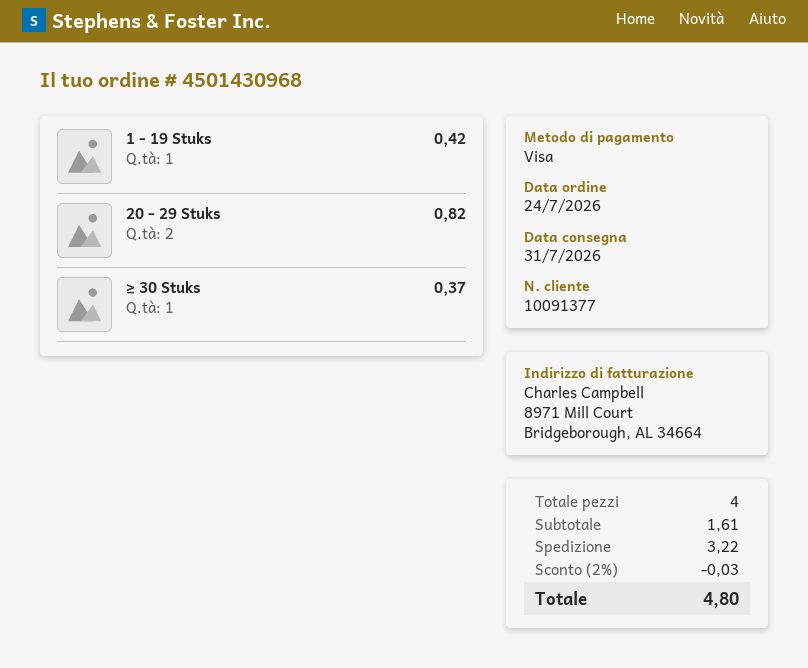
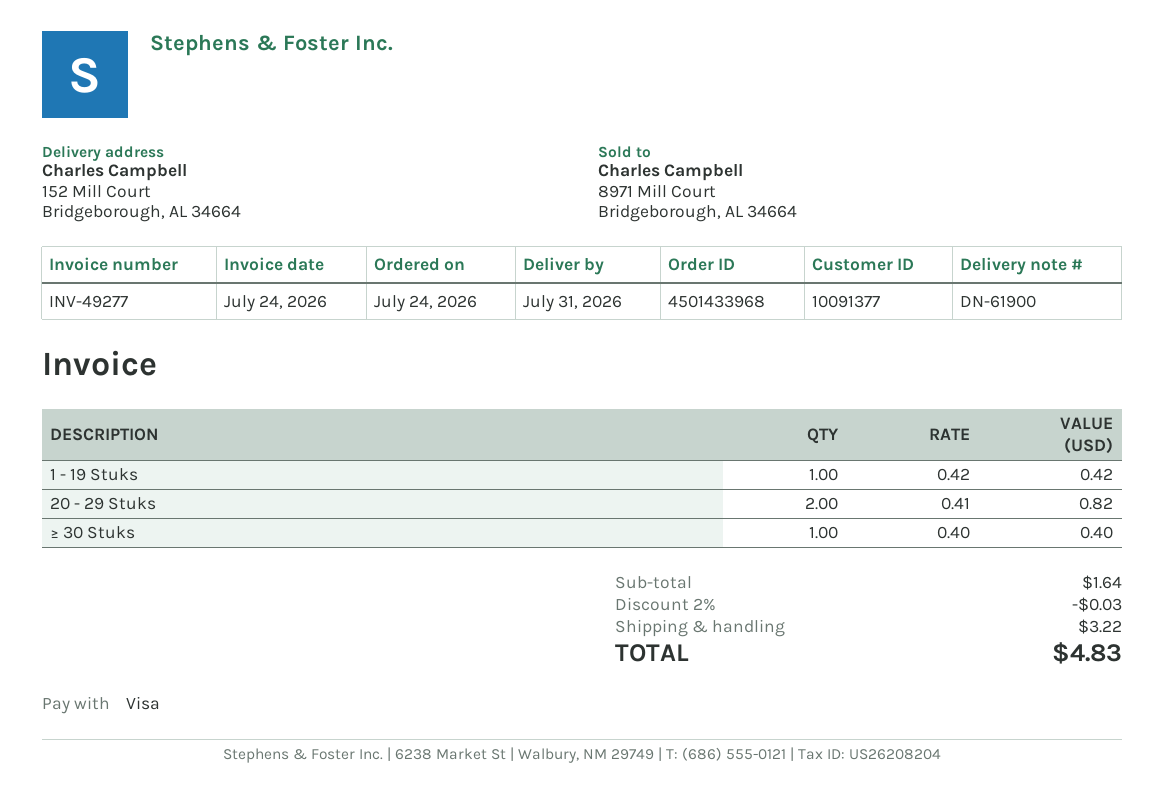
order number: 4501430968 -> 4501433968
≥ 30 Stuks: 1 for 0.37 -> 1 for 0.40
subtotal: 1.61 -> 1.64
total: 4.80 -> 4.83

